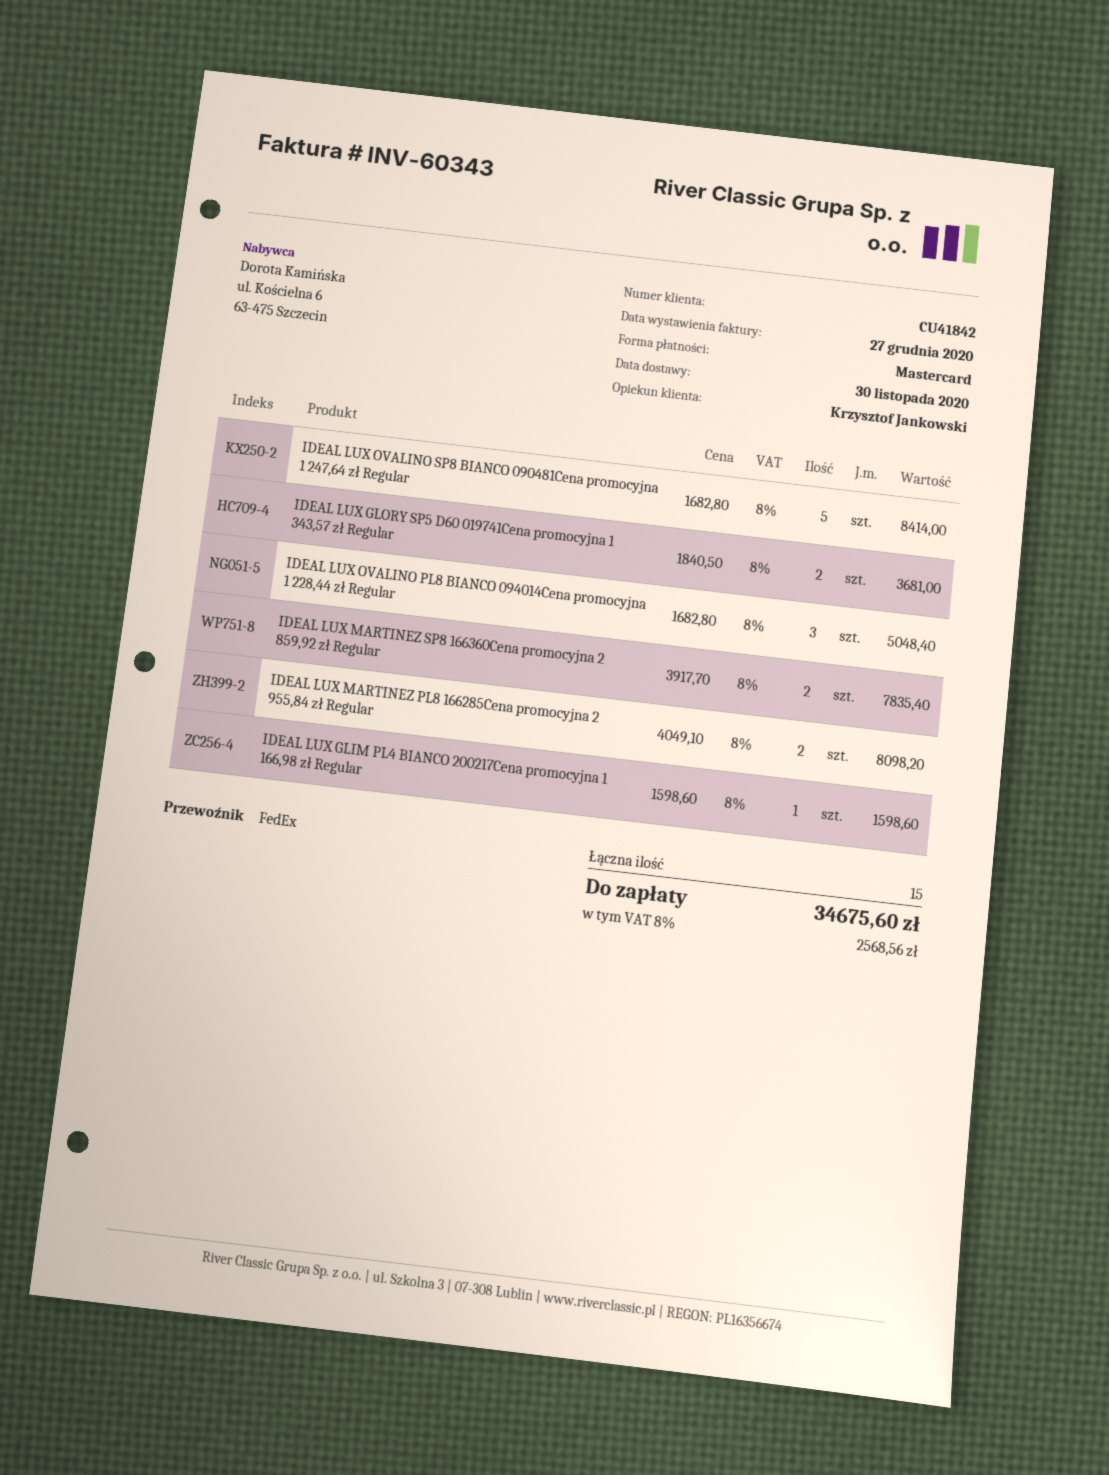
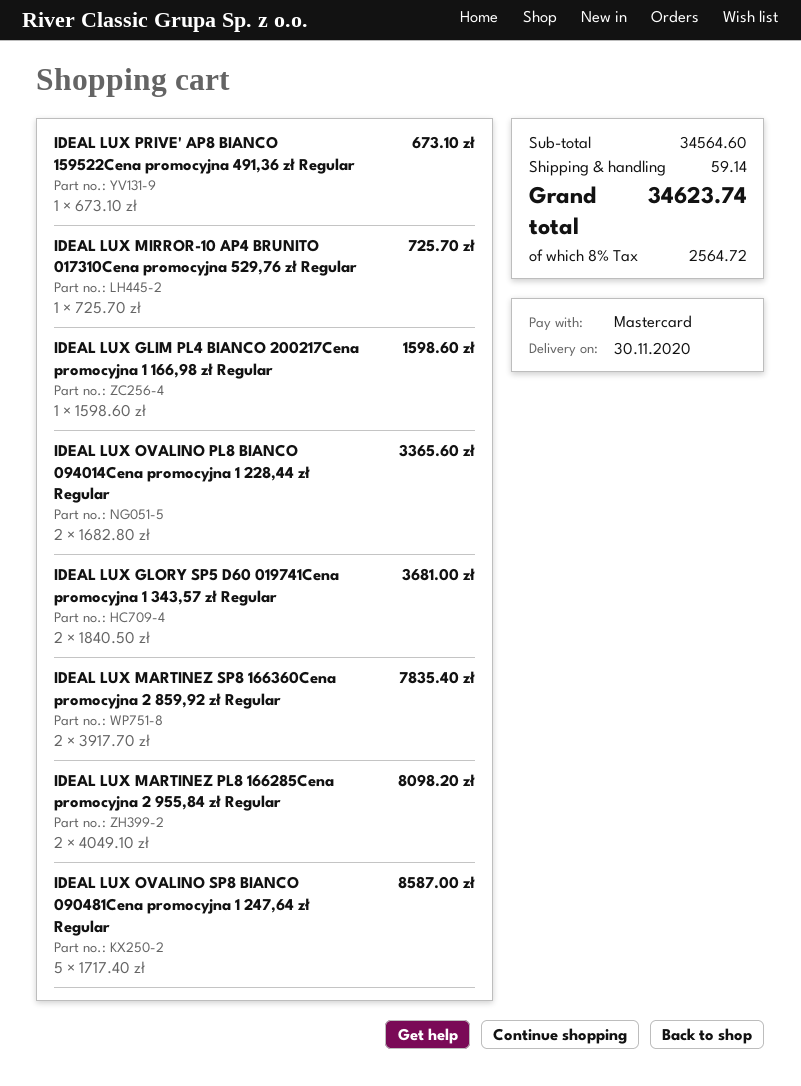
IDEAL LUX OVALINO SP8 BIANCO 090481Cena promocyjna 1 247,64 zł Regular: 5 x 1682.80 = 8414.00 -> 5 x 1717.40 = 8587.00
IDEAL LUX OVALINO PL8 BIANCO 094014Cena promocyjna 1 228,44 zł Regular: 3 x 1682.80 = 5048.40 -> 2 x 1682.80 = 3365.60
IDEAL LUX PRIVE' AP8 BIANCO 159522Cena promocyjna 491,36 zł Regular: none -> 1 x 673.10 = 673.10
IDEAL LUX MIRROR-10 AP4 BRUNITO 017310Cena promocyjna 529,76 zł Regular: none -> 1 x 725.70 = 725.70
shipping: none -> 59.14
tax: 8% = 2568.56 -> 8% = 2564.72
total: 34675.60 -> 34623.74

